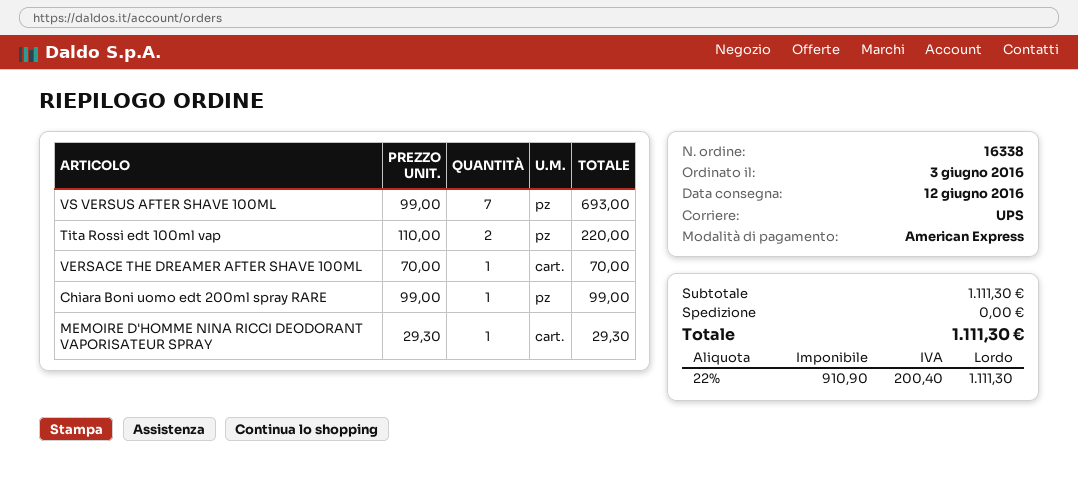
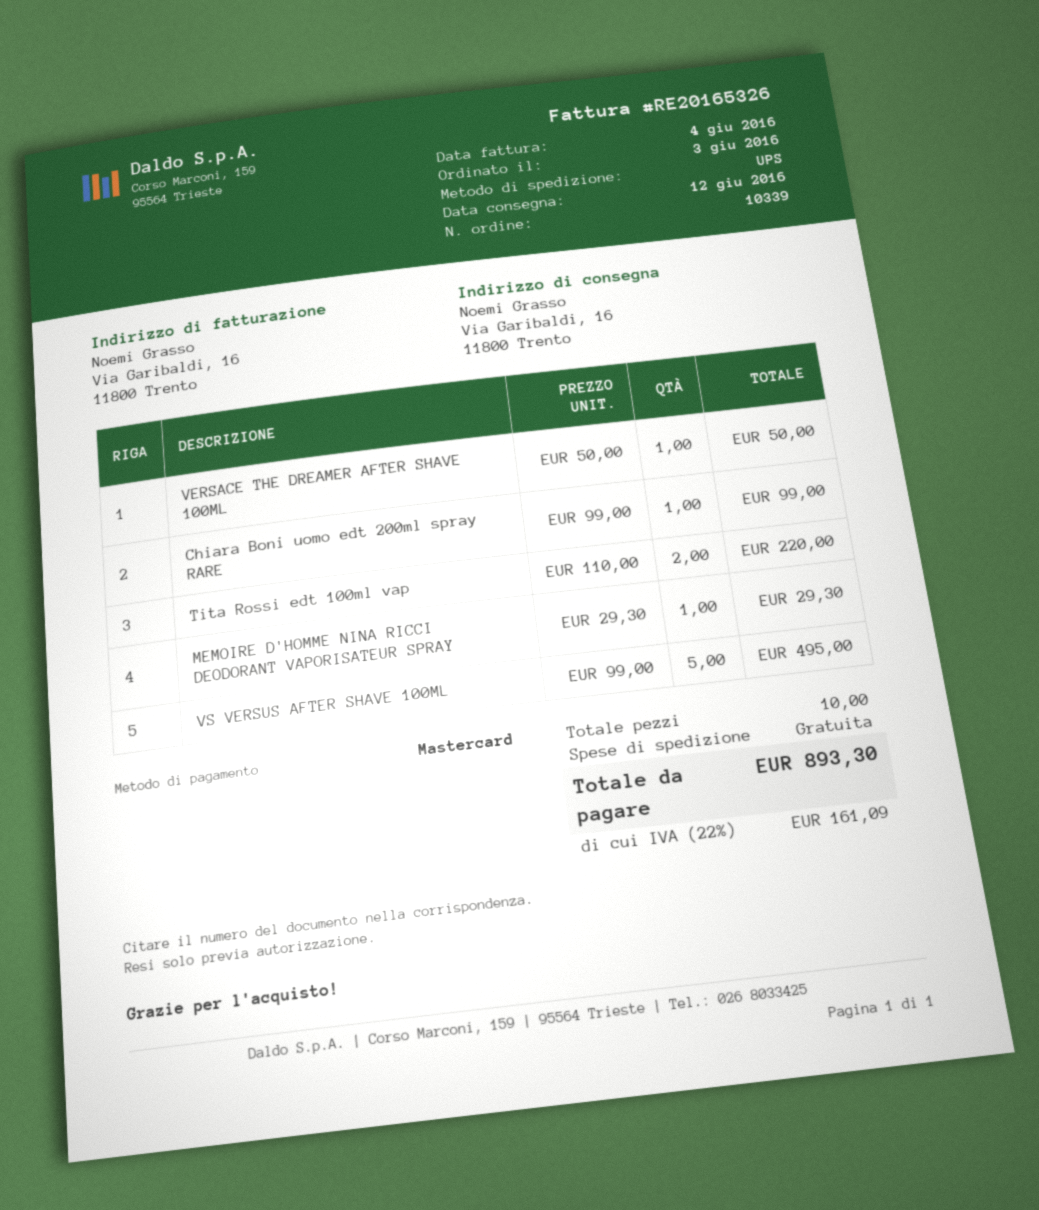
order number: 16338 -> 10339
payment method: American Express -> Mastercard
VS VERSUS AFTER SHAVE 100ML: 7 x 99.00 = 693.00 -> 5 x 99.00 = 495.00
VERSACE THE DREAMER AFTER SHAVE 100ML: 1 x 70.00 = 70.00 -> 1 x 50.00 = 50.00
tax: 22% = 200.40 -> 22% = 161.09
total: 1111.30 -> 893.30

